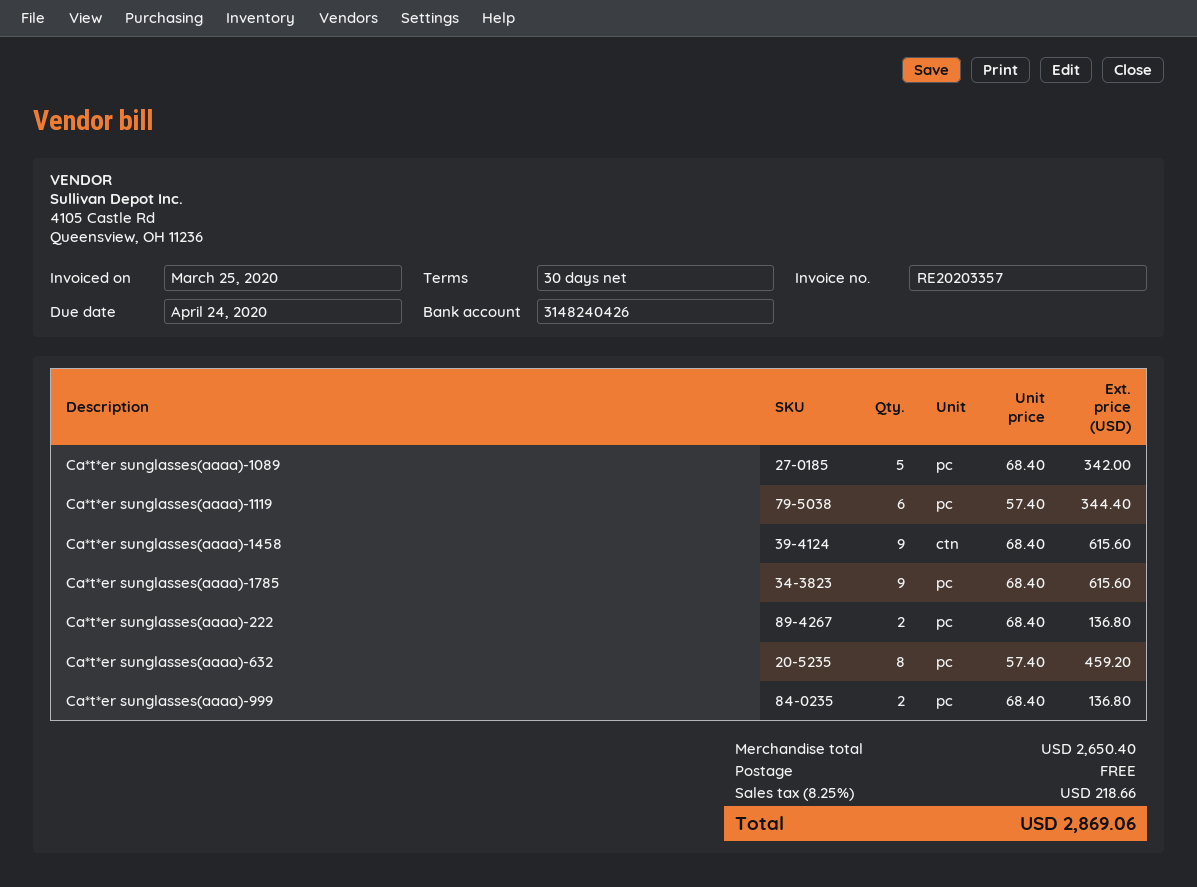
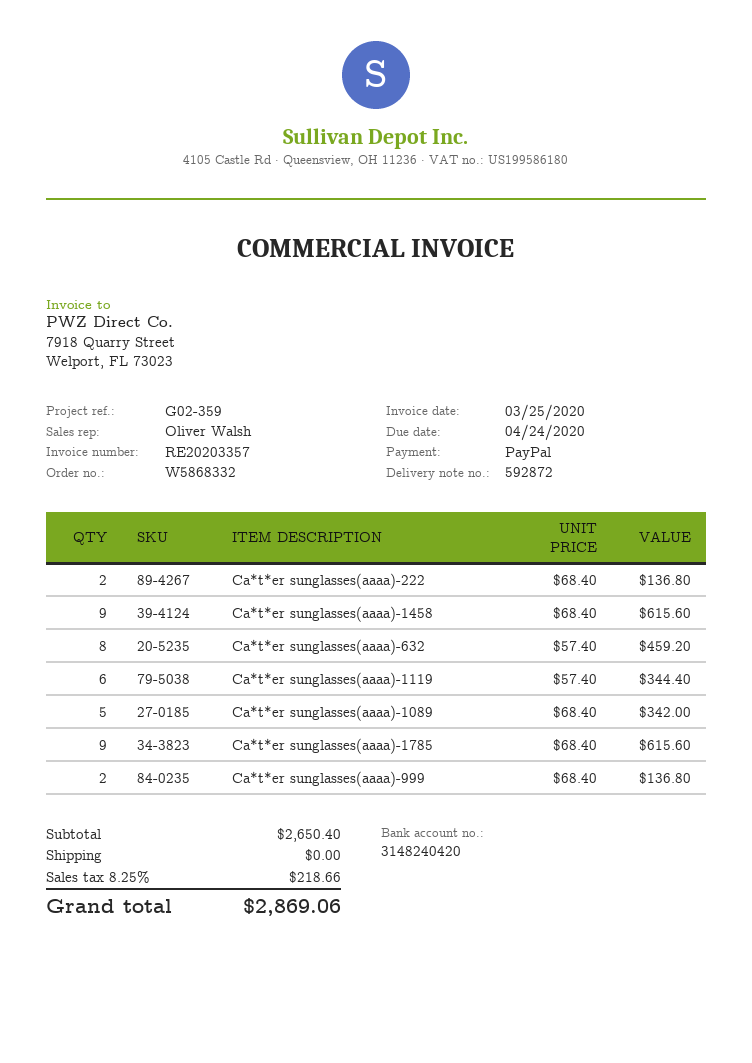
bank account: 3148240426 -> 3148240420

